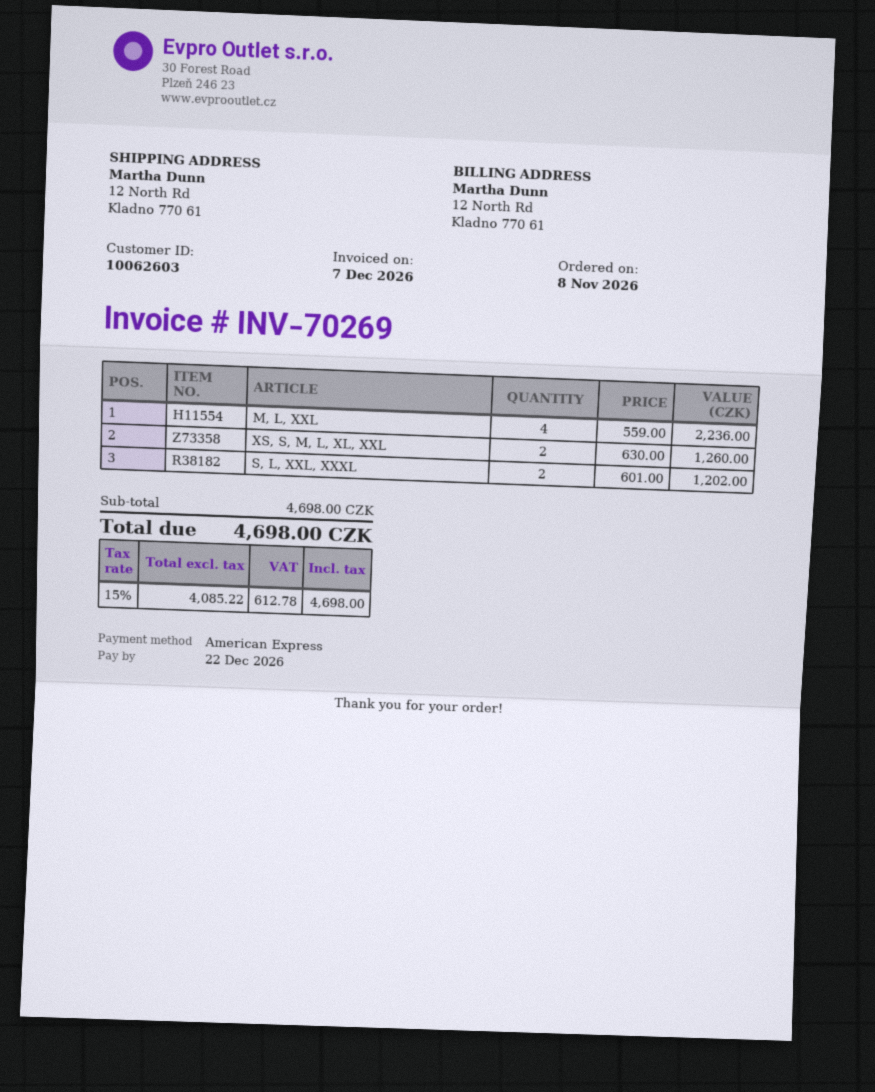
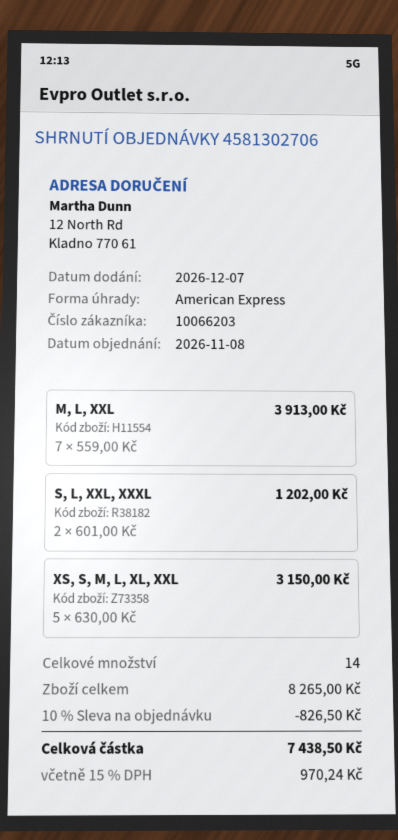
customer number: 10062603 -> 10066203
M, L, XXL: 4 x 559.00 = 2236.00 -> 7 x 559.00 = 3913.00
XS, S, M, L, XL, XXL: 2 x 630.00 = 1260.00 -> 5 x 630.00 = 3150.00
subtotal: 4698.00 -> 8265.00
discount: none -> 10% = 826.50
tax: 15% = 612.78 -> 15% = 970.24
total: 4698.00 -> 7438.50

